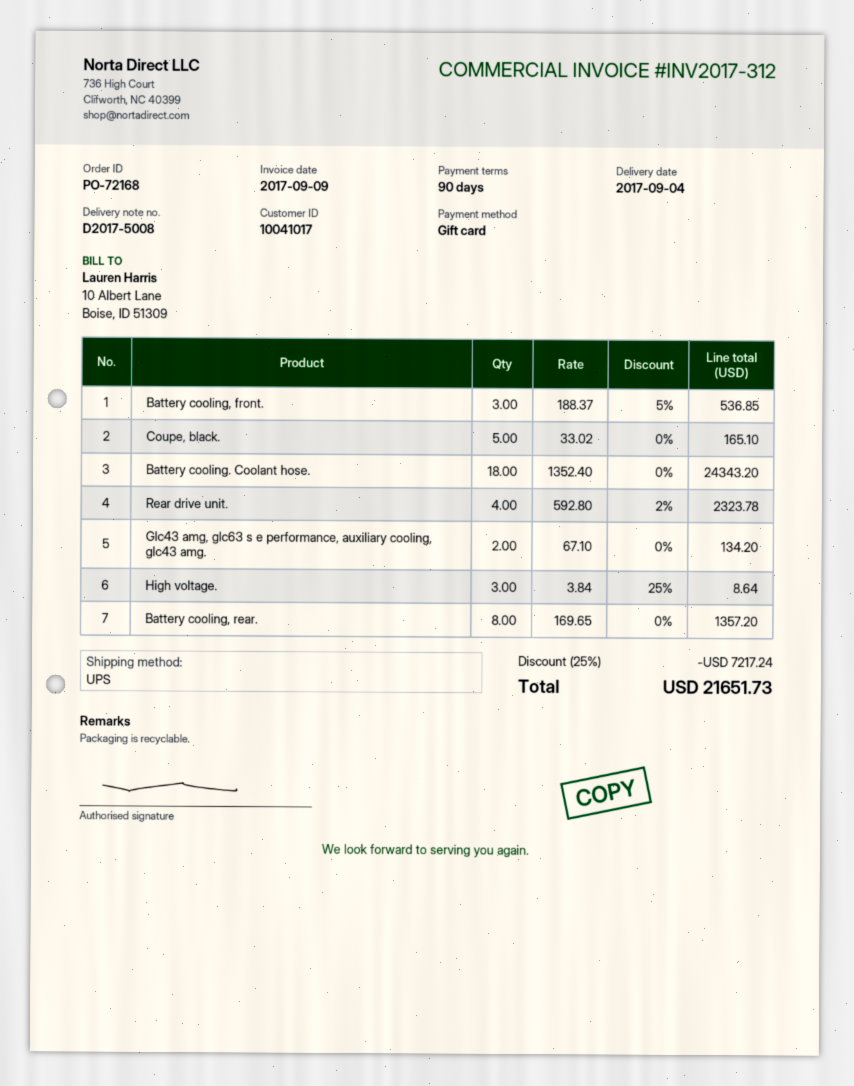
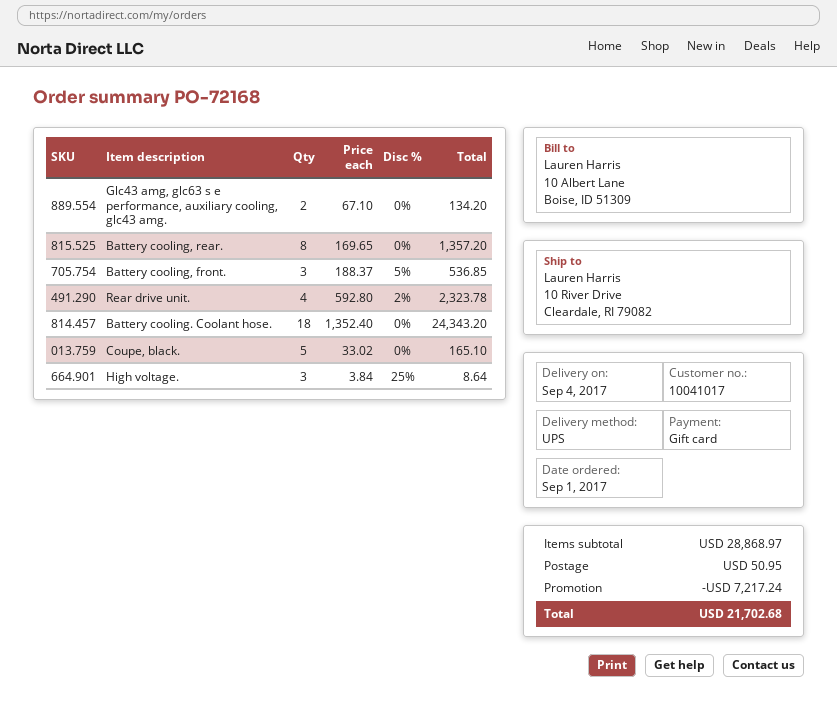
shipping: none -> 50.95
total: 21651.73 -> 21702.68

